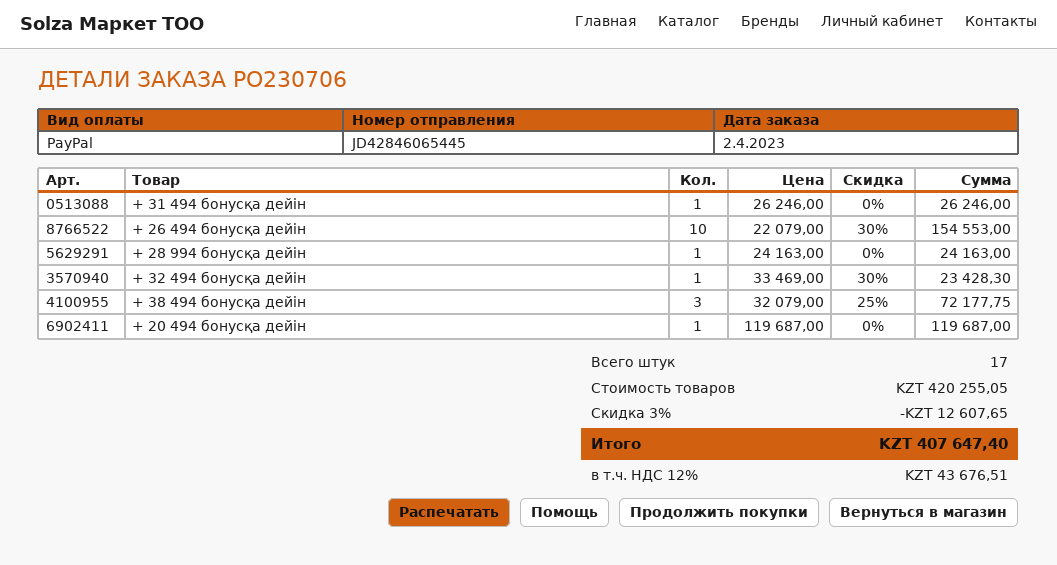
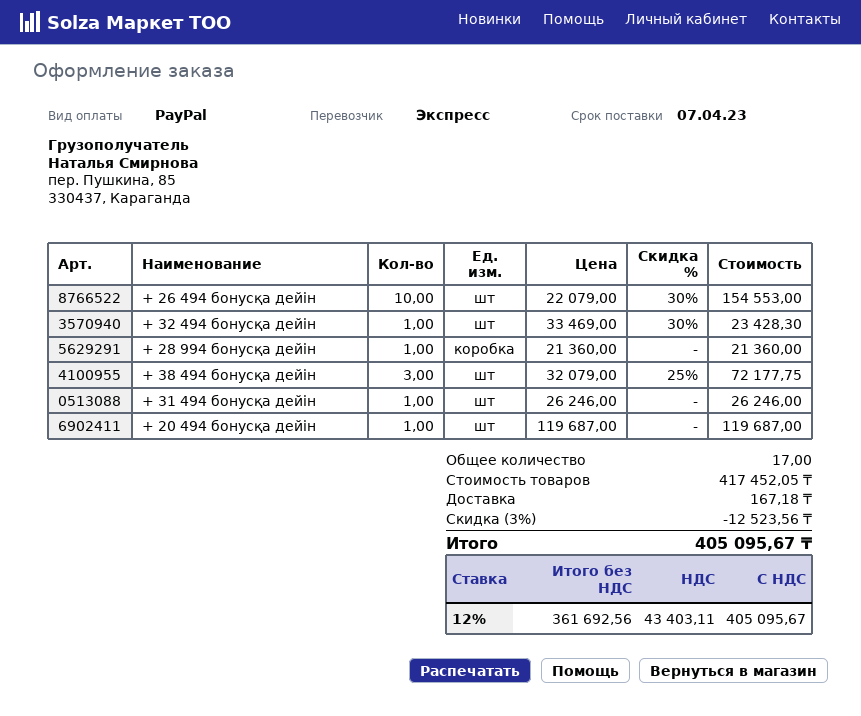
+ 28 994 бонусқа дейін: 1 x 24163.00 = 24163.00 -> 1 x 21360.00 = 21360.00
subtotal: 420255.05 -> 417452.05
discount: 3% = 12607.65 -> 3% = 12523.56
shipping: none -> 167.18
tax: 12% = 43676.51 -> 12% = 43403.11
total: 407647.40 -> 405095.67

